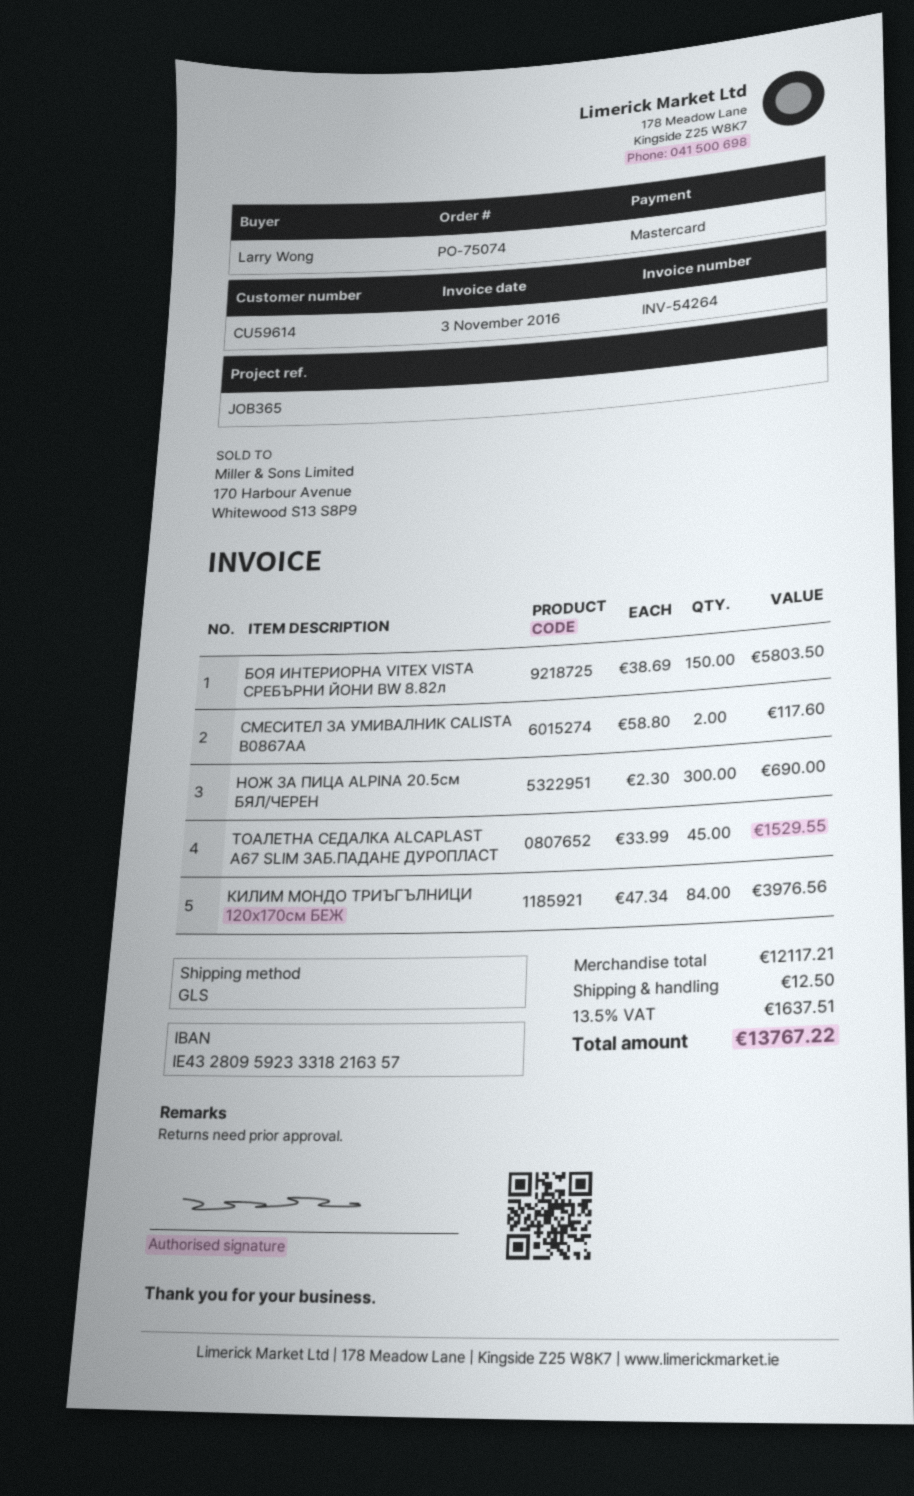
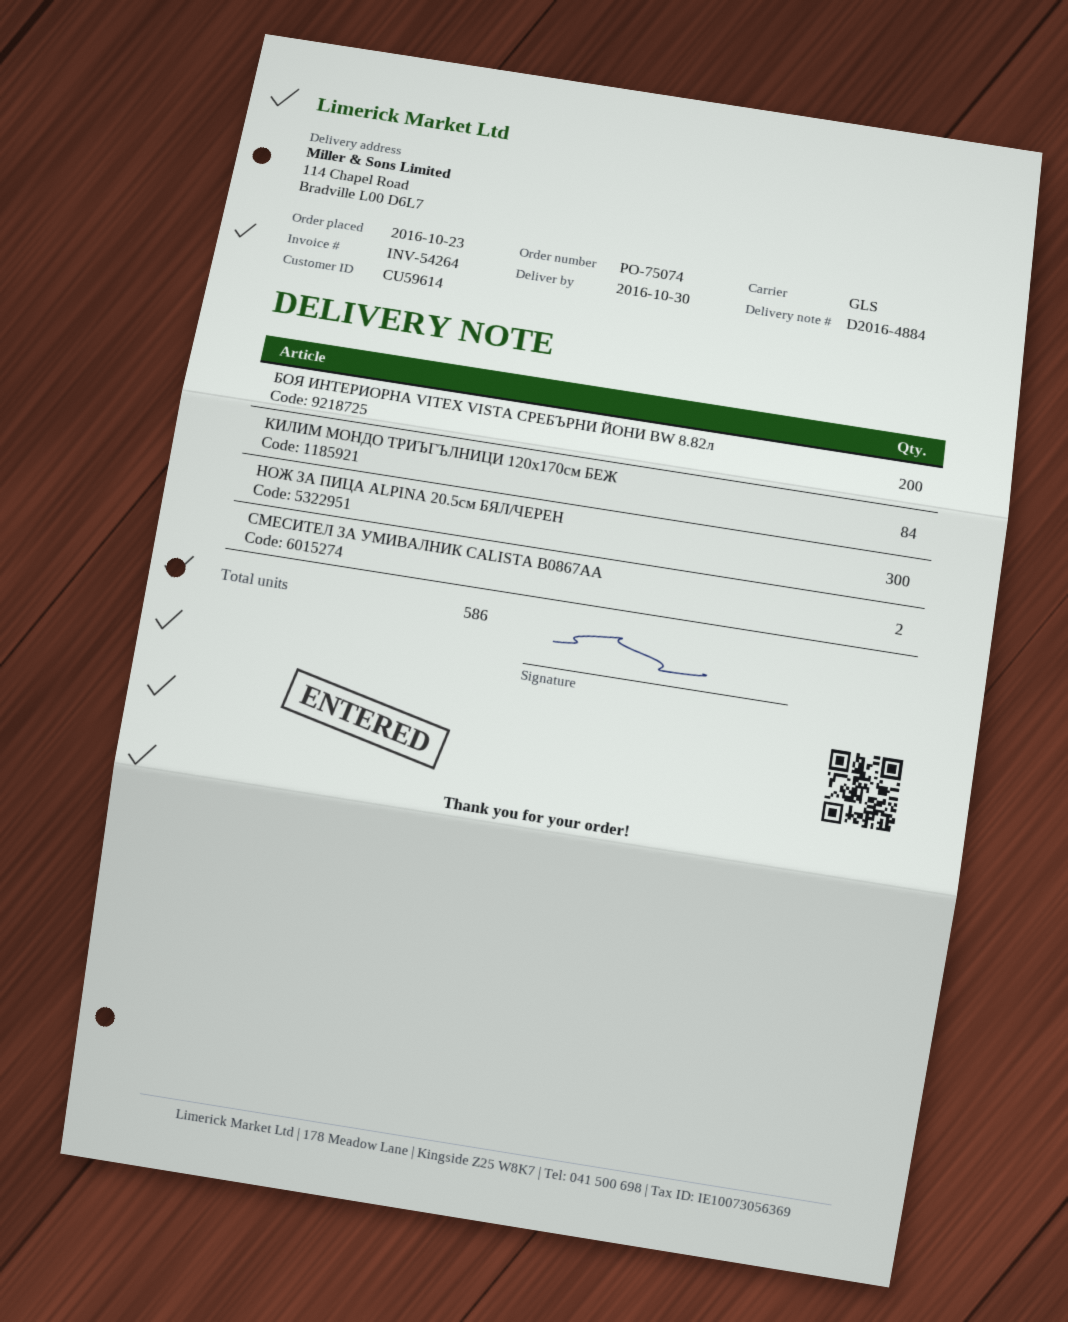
БОЯ ИНТЕРИОРНА VITEX VISTA СРЕБЪРНИ ЙОНИ BW 8.82л: 150 -> 200
ТОАЛЕТНА СЕДАЛКА ALCAPLAST А67 SLIM ЗАБ.ПАДАНЕ ДУРОПЛАСТ: 45 -> none

